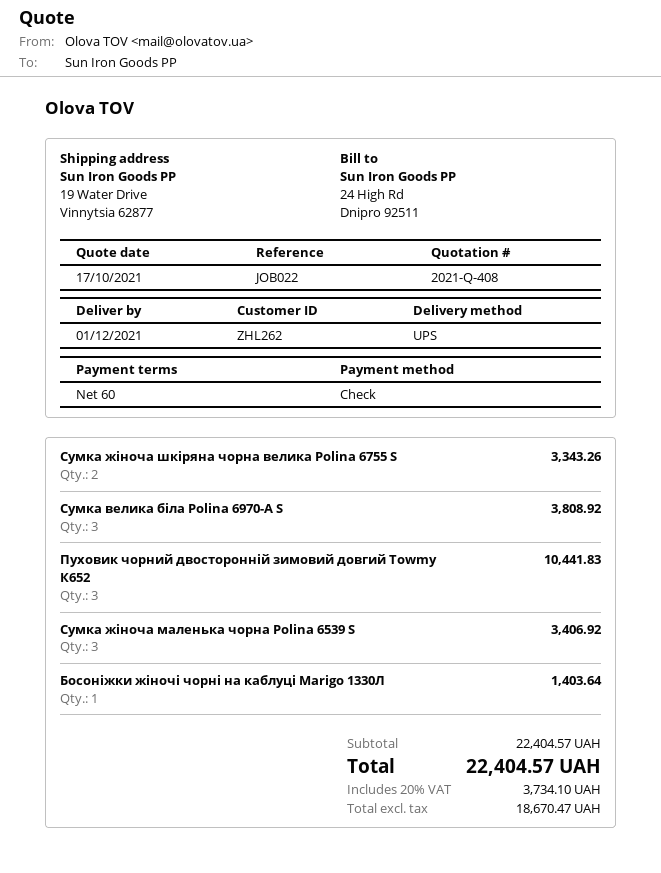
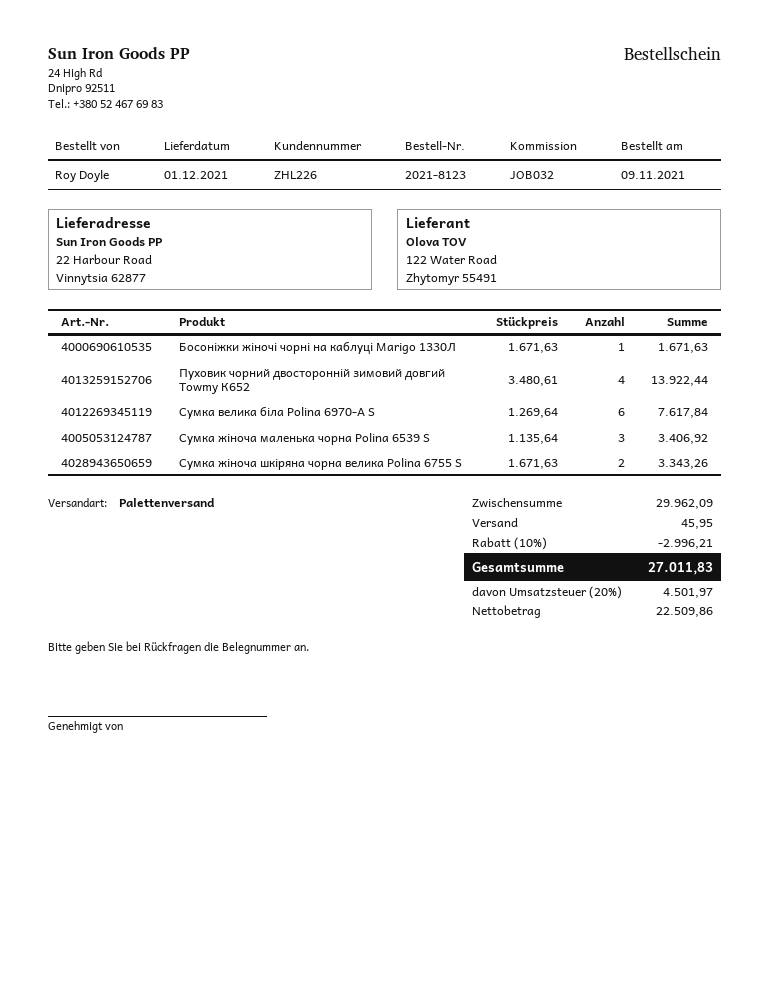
customer number: ZHL262 -> ZHL226
reference: JOB022 -> JOB032
shipping method: UPS -> pallet freight
ship to: 19 Water Drive, Vinnytsia 62877 -> 22 Harbour Road, Vinnytsia 62877
Сумка велика біла Polina 6970-A S: 3 for 3808.92 -> 6 for 7617.84
Пуховик чорний двосторонній зимовий довгий Towmy К652: 3 for 10441.83 -> 4 for 13922.44
Босоніжки жіночі чорні на каблуці Marigo 1330Л: 1 for 1403.64 -> 1 for 1671.63
subtotal: 22404.57 -> 29962.09
discount: none -> 10% = 2996.21
shipping: none -> 45.95
net: 18670.47 -> 22509.86
tax: 20% = 3734.10 -> 20% = 4501.97
total: 22404.57 -> 27011.83

